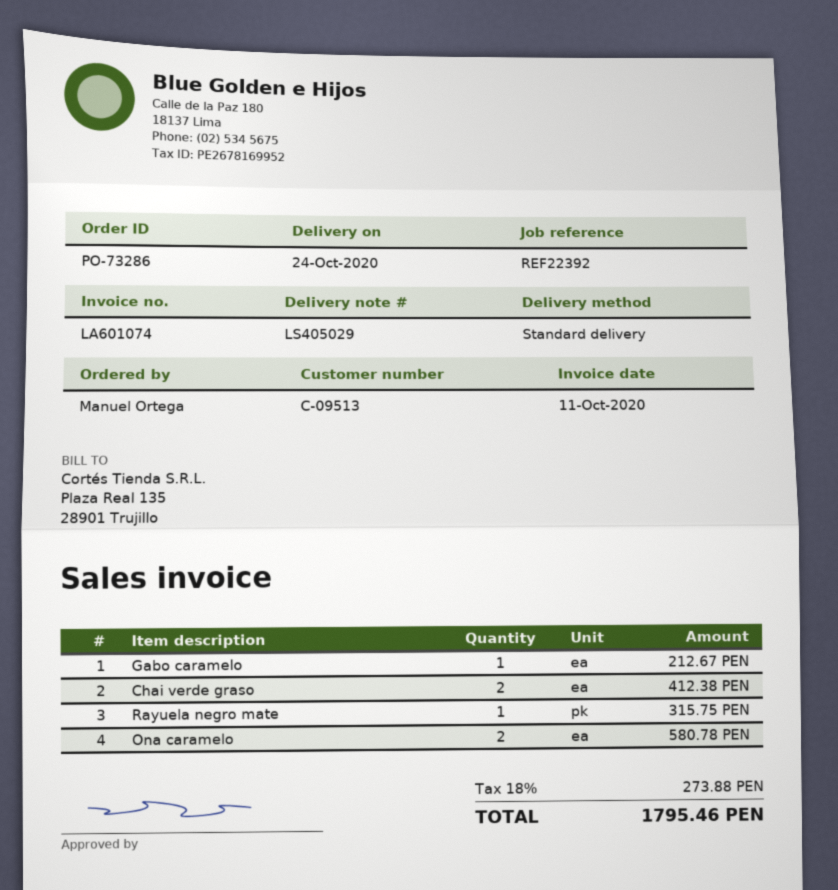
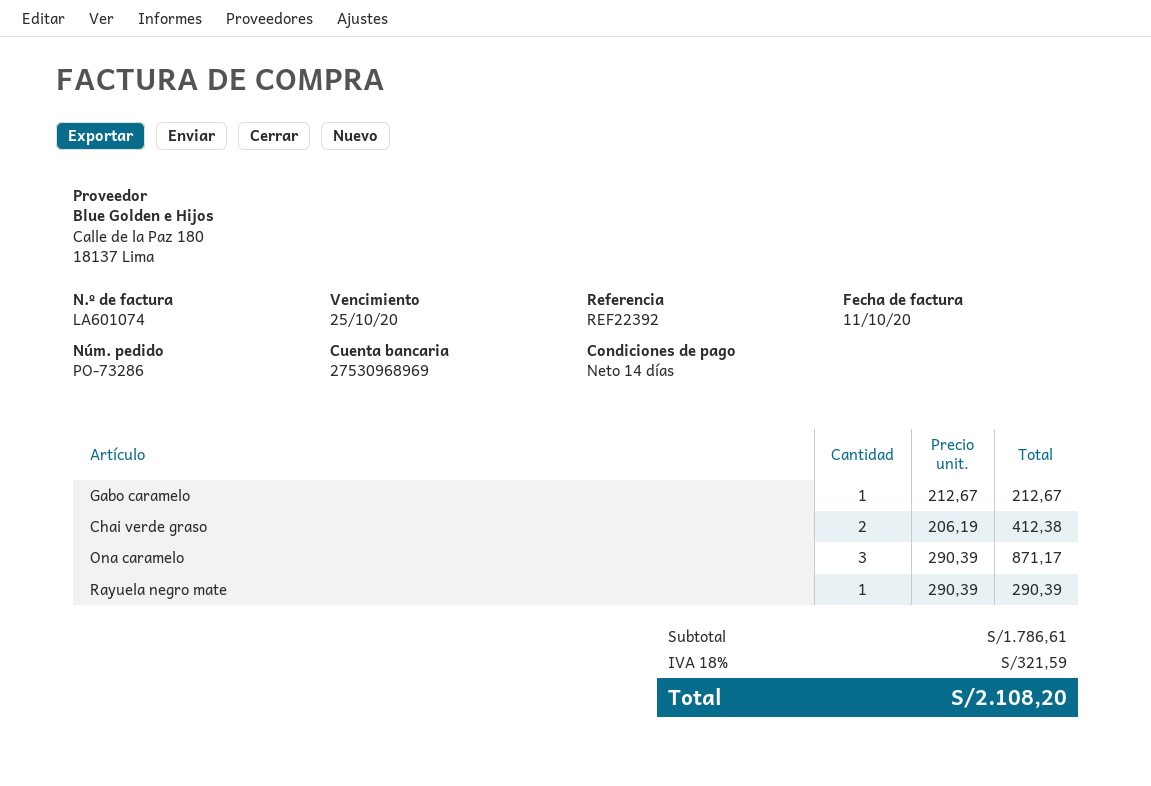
Rayuela negro mate: 1 for 315.75 -> 1 for 290.39
Ona caramelo: 2 for 580.78 -> 3 for 871.17
tax: 18% = 273.88 -> 18% = 321.59
total: 1795.46 -> 2108.20

